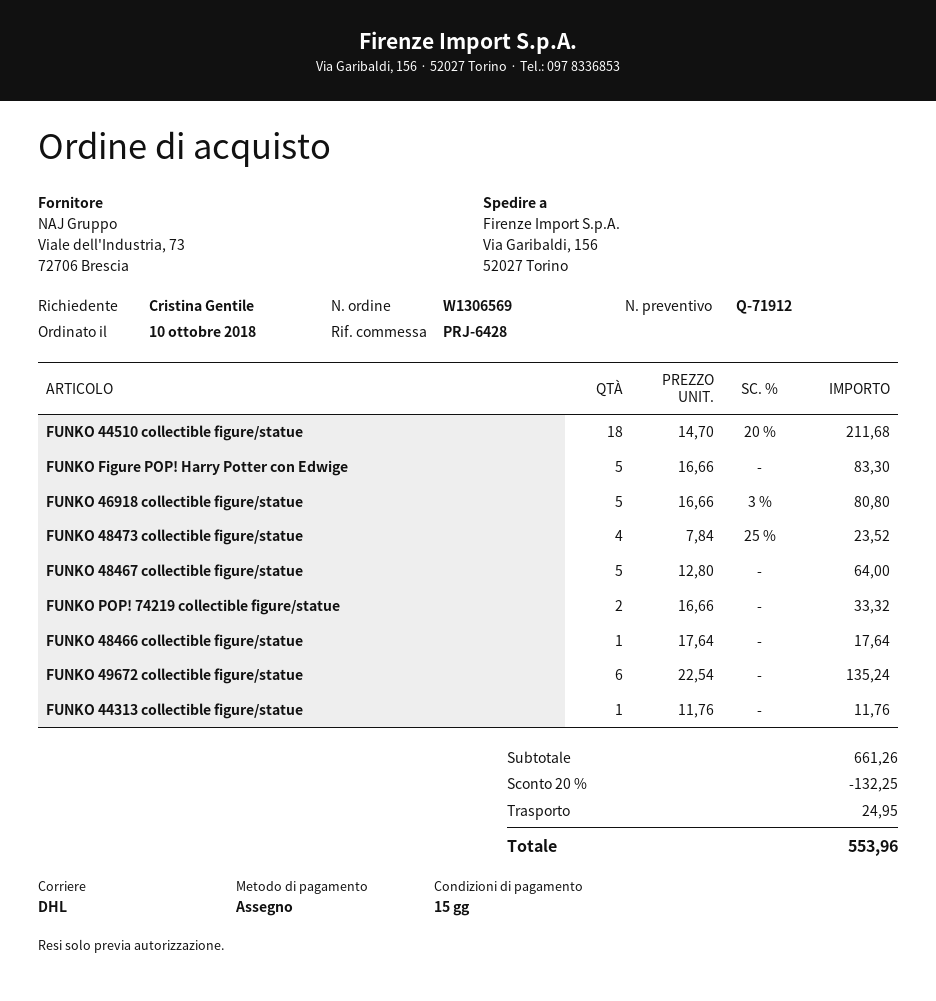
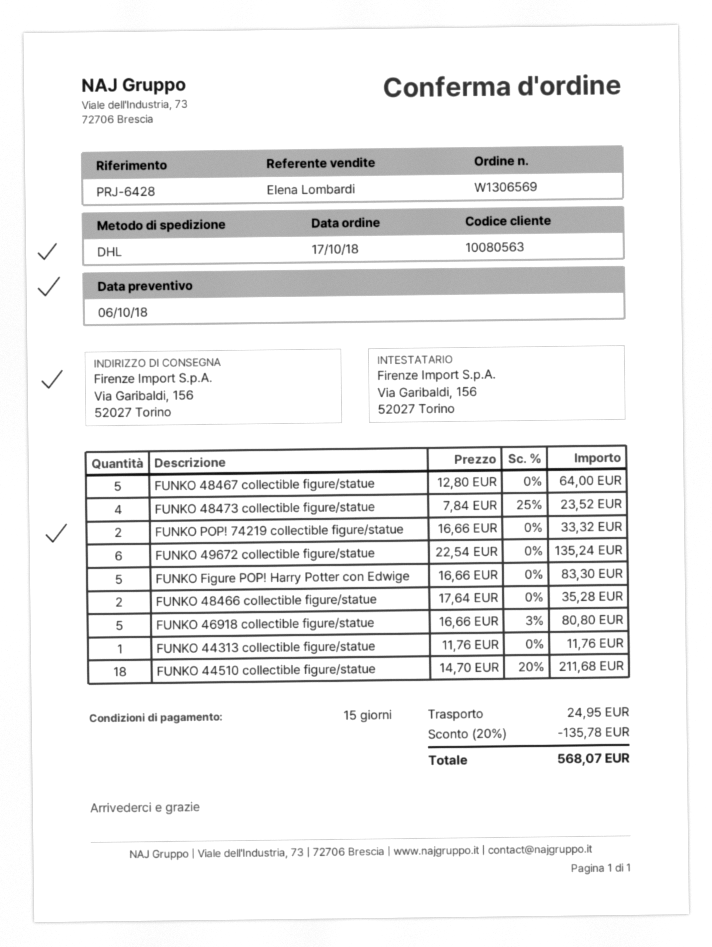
order date: 2018-10-10 -> 2018-10-17
FUNKO 48466 collectible figure/statue: 1 x 17.64 = 17.64 -> 2 x 17.64 = 35.28
discount: 20% = 132.25 -> 20% = 135.78
total: 553.96 -> 568.07

